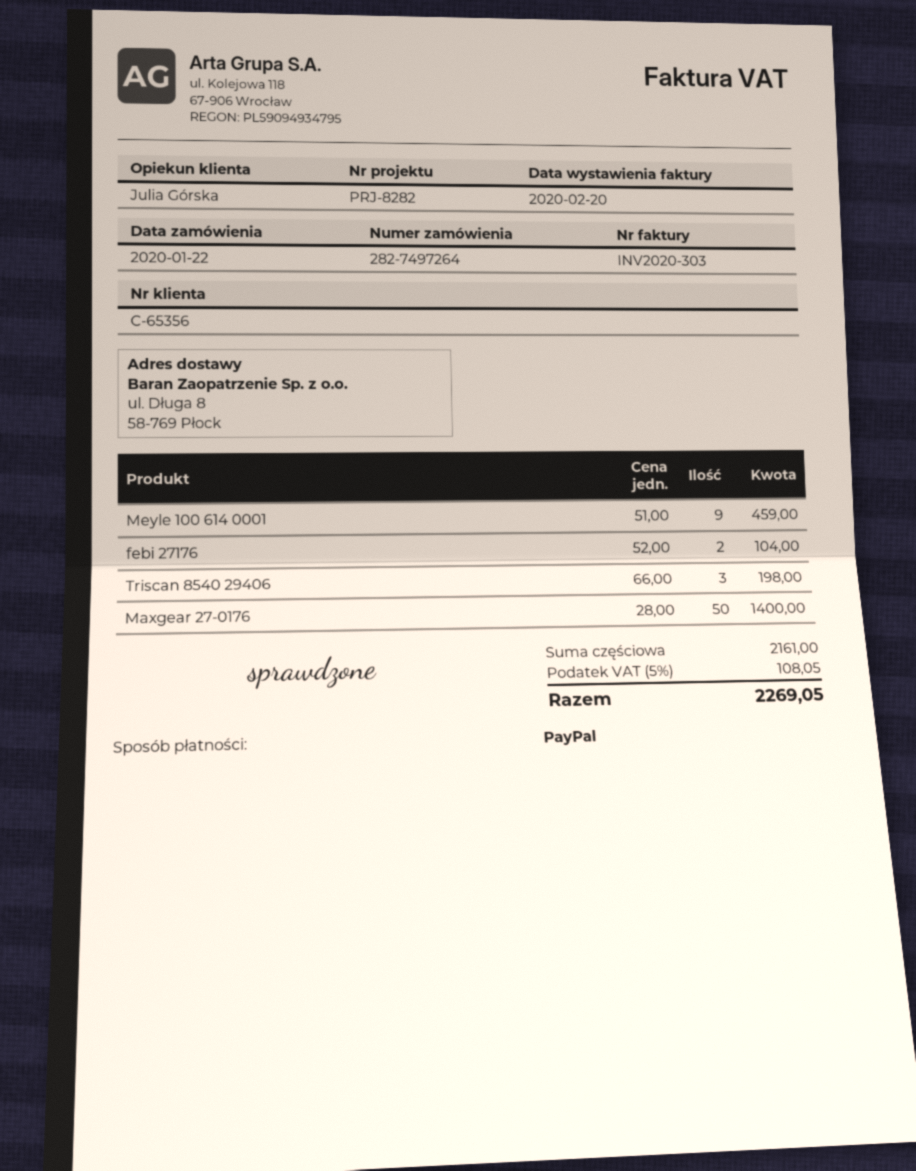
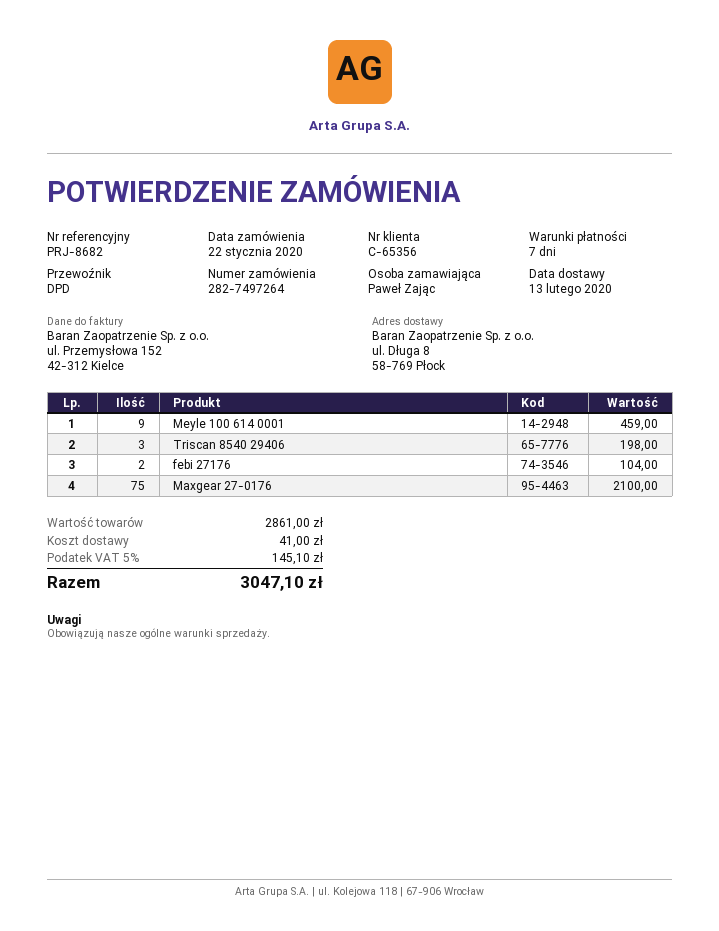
reference: PRJ-8282 -> PRJ-8682
Maxgear 27-0176: 50 for 1400.00 -> 75 for 2100.00
subtotal: 2161.00 -> 2861.00
shipping: none -> 41.00
tax: 5% = 108.05 -> 5% = 145.10
total: 2269.05 -> 3047.10

